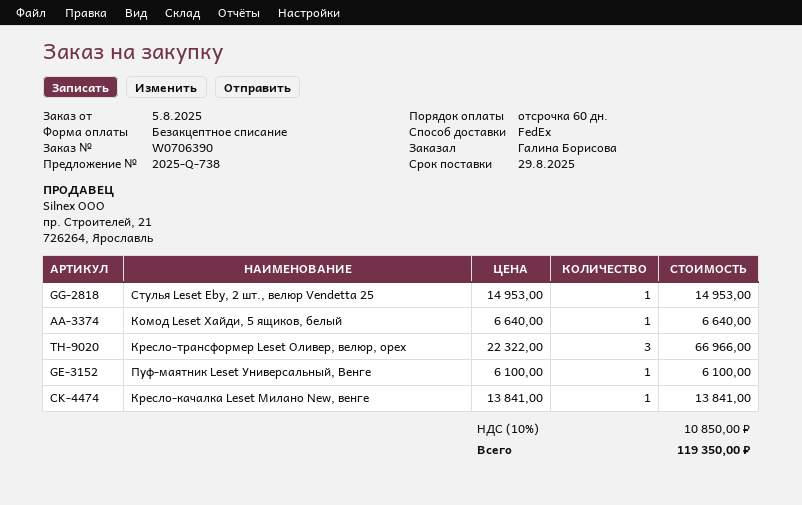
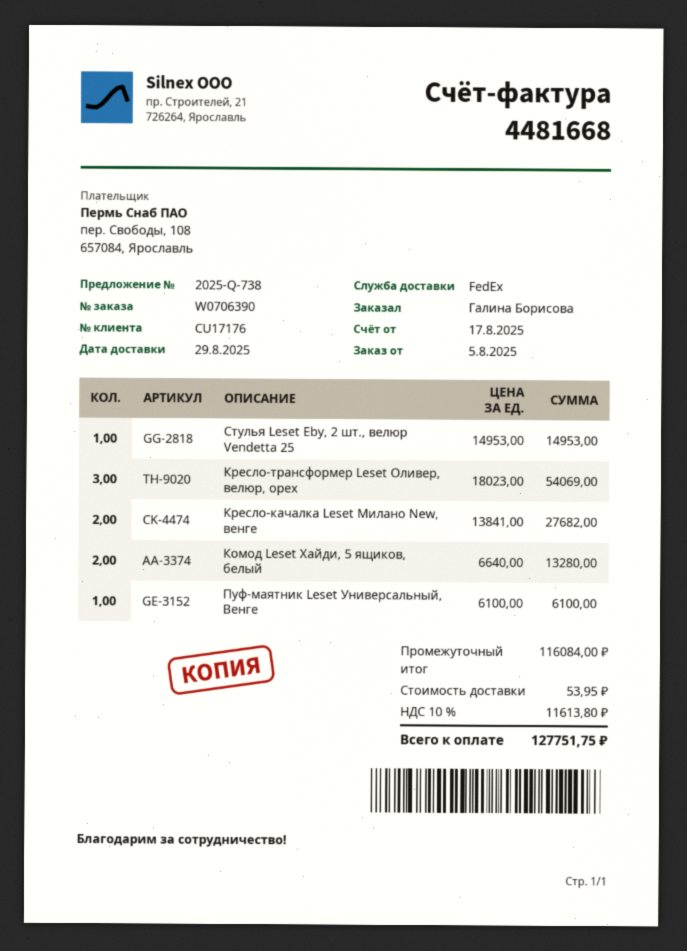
Комод Leset Хайди, 5 ящиков, белый: 1 x 6640.00 = 6640.00 -> 2 x 6640.00 = 13280.00
Кресло-трансформер Leset Оливер, велюр, орех: 3 x 22322.00 = 66966.00 -> 3 x 18023.00 = 54069.00
Кресло-качалка Leset Милано New, венге: 1 x 13841.00 = 13841.00 -> 2 x 13841.00 = 27682.00
shipping: none -> 53.95
tax: 10% = 10850.00 -> 10% = 11613.80
total: 119350.00 -> 127751.75

